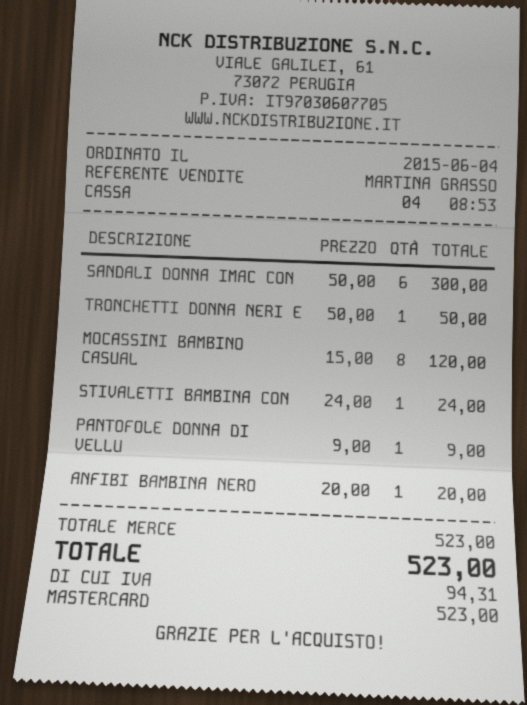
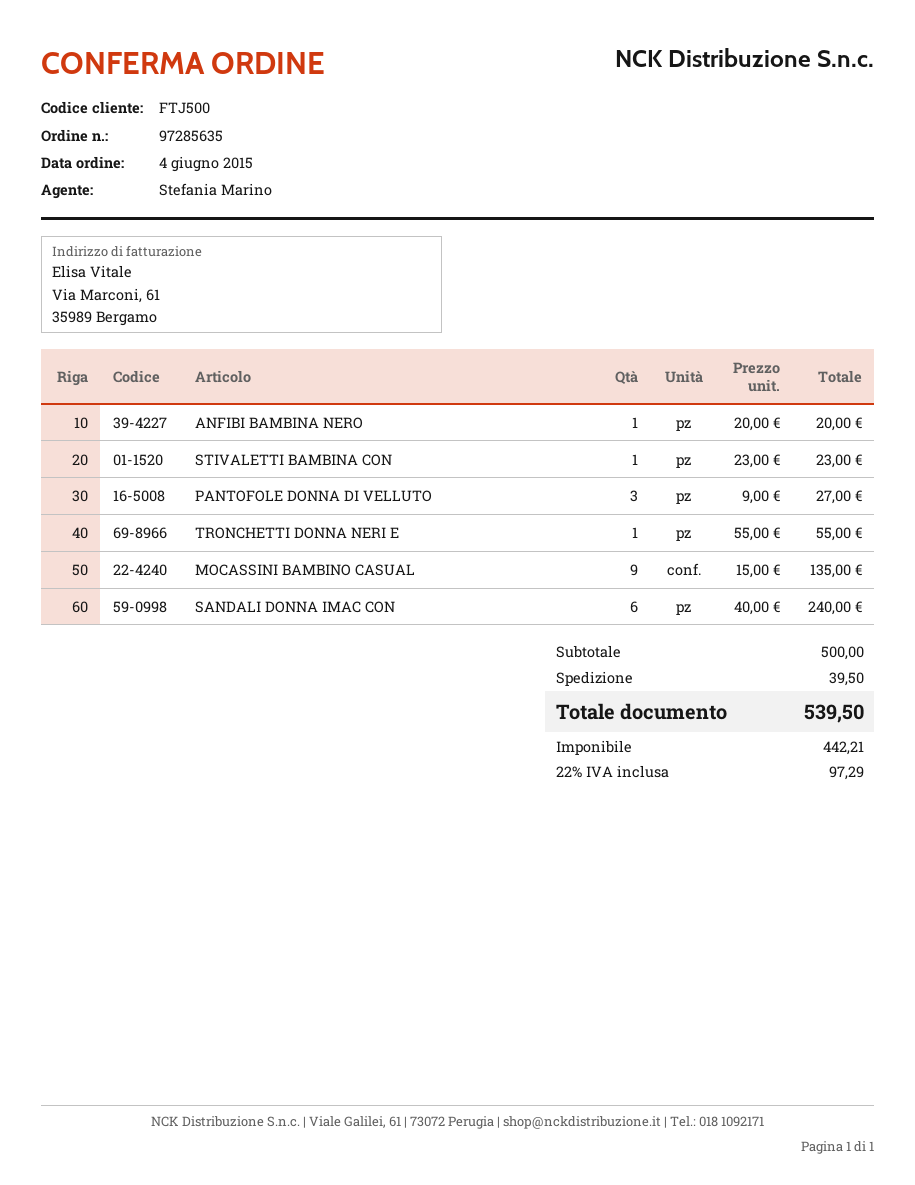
sales rep: MARTINA GRASSO -> Stefania Marino
SANDALI DONNA IMAC CON: 6 x 50.00 = 300.00 -> 6 x 40.00 = 240.00
TRONCHETTI DONNA NERI E: 1 x 50.00 = 50.00 -> 1 x 55.00 = 55.00
MOCASSINI BAMBINO CASUAL: 8 x 15.00 = 120.00 -> 9 x 15.00 = 135.00
STIVALETTI BAMBINA CON: 1 x 24.00 = 24.00 -> 1 x 23.00 = 23.00
PANTOFOLE DONNA DI VELLU: 1 x 9.00 = 9.00 -> 3 x 9.00 = 27.00
subtotal: 523.00 -> 500.00
shipping: none -> 39.50
tax: 94.31 -> 97.29
total: 523.00 -> 539.50

